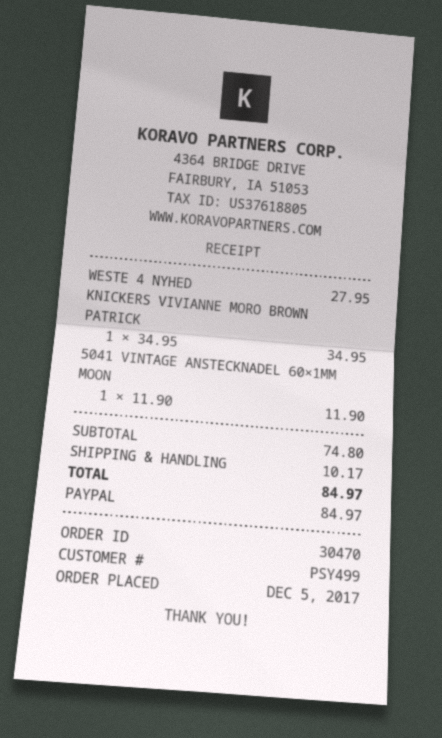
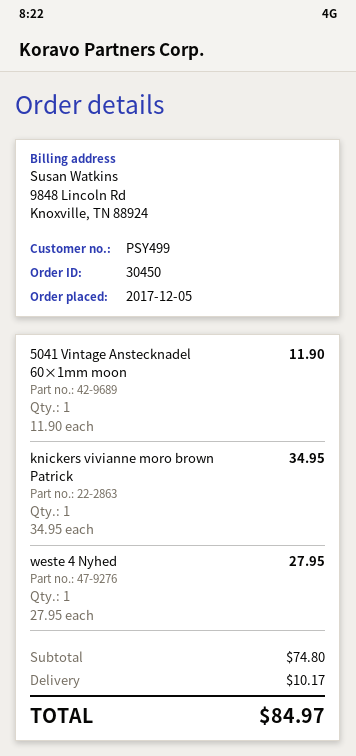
order number: 30470 -> 30450

